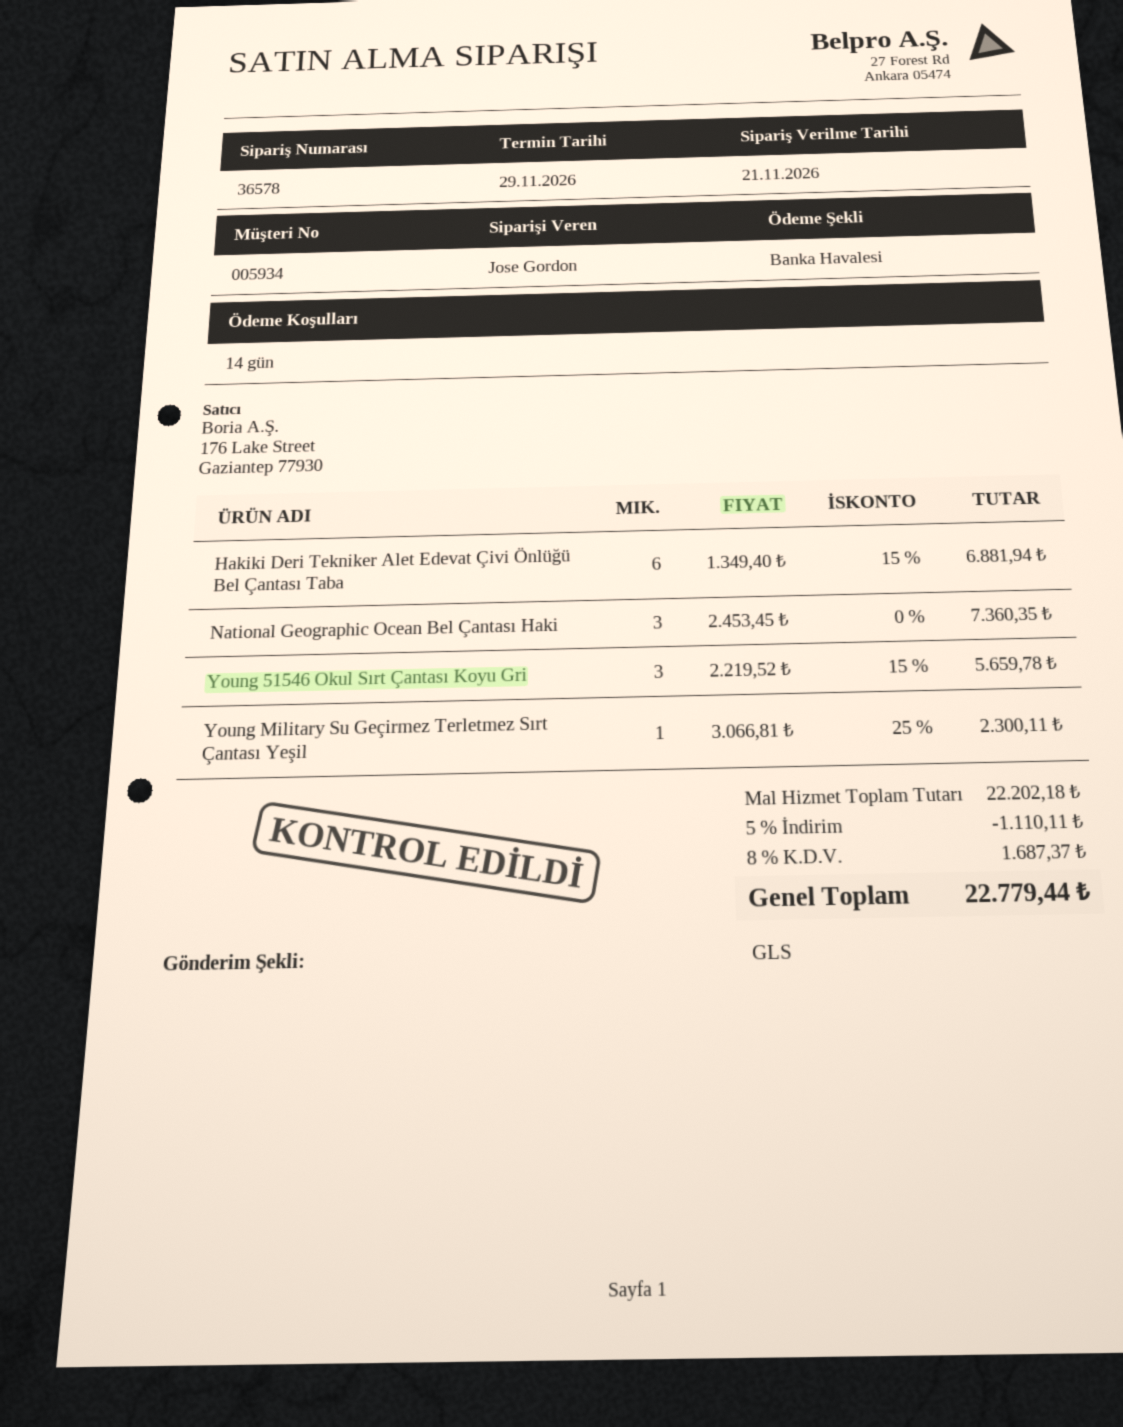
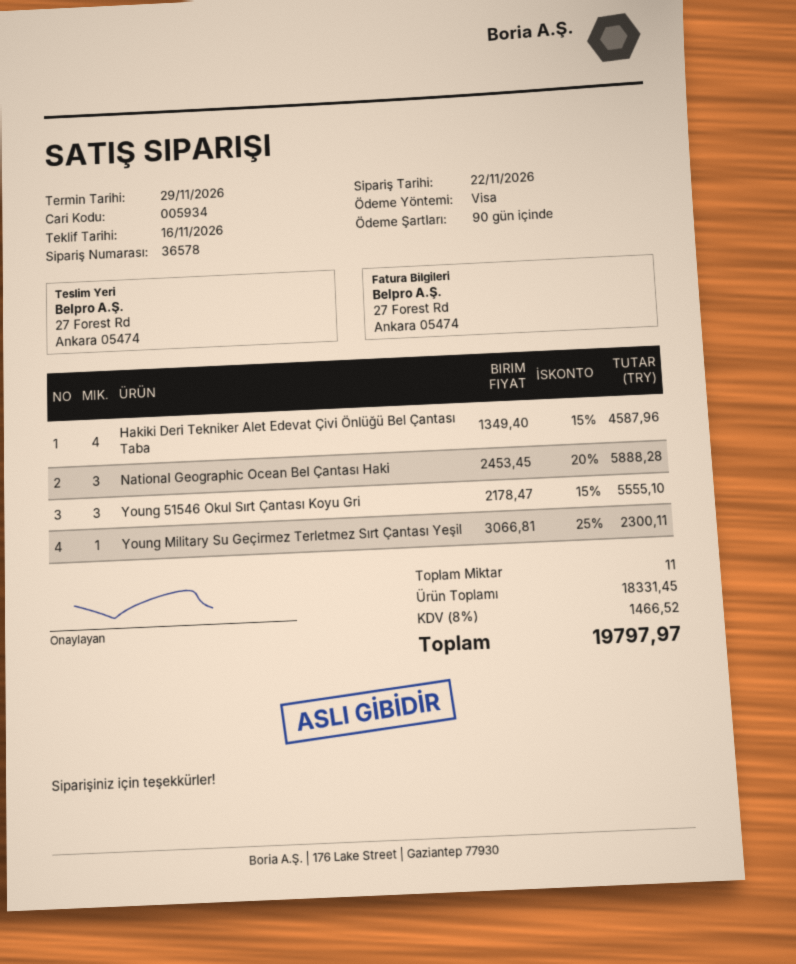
order date: 2026-11-21 -> 2026-11-22
payment terms: 14 days -> 90 days
payment method: bank transfer -> Visa
Hakiki Deri Tekniker Alet Edevat Çivi Önlüğü Bel Çantası Taba: 6 x 1349.40 - 15% = 6881.94 -> 4 x 1349.40 - 15% = 4587.96
National Geographic Ocean Bel Çantası Haki: 3 x 2453.45 = 7360.35 -> 3 x 2453.45 - 20% = 5888.28
Young 51546 Okul Sırt Çantası Koyu Gri: 3 x 2219.52 - 15% = 5659.78 -> 3 x 2178.47 - 15% = 5555.10
subtotal: 22202.18 -> 18331.45
discount: 5% = 1110.11 -> none
tax: 8% = 1687.37 -> 8% = 1466.52
total: 22779.44 -> 19797.97

